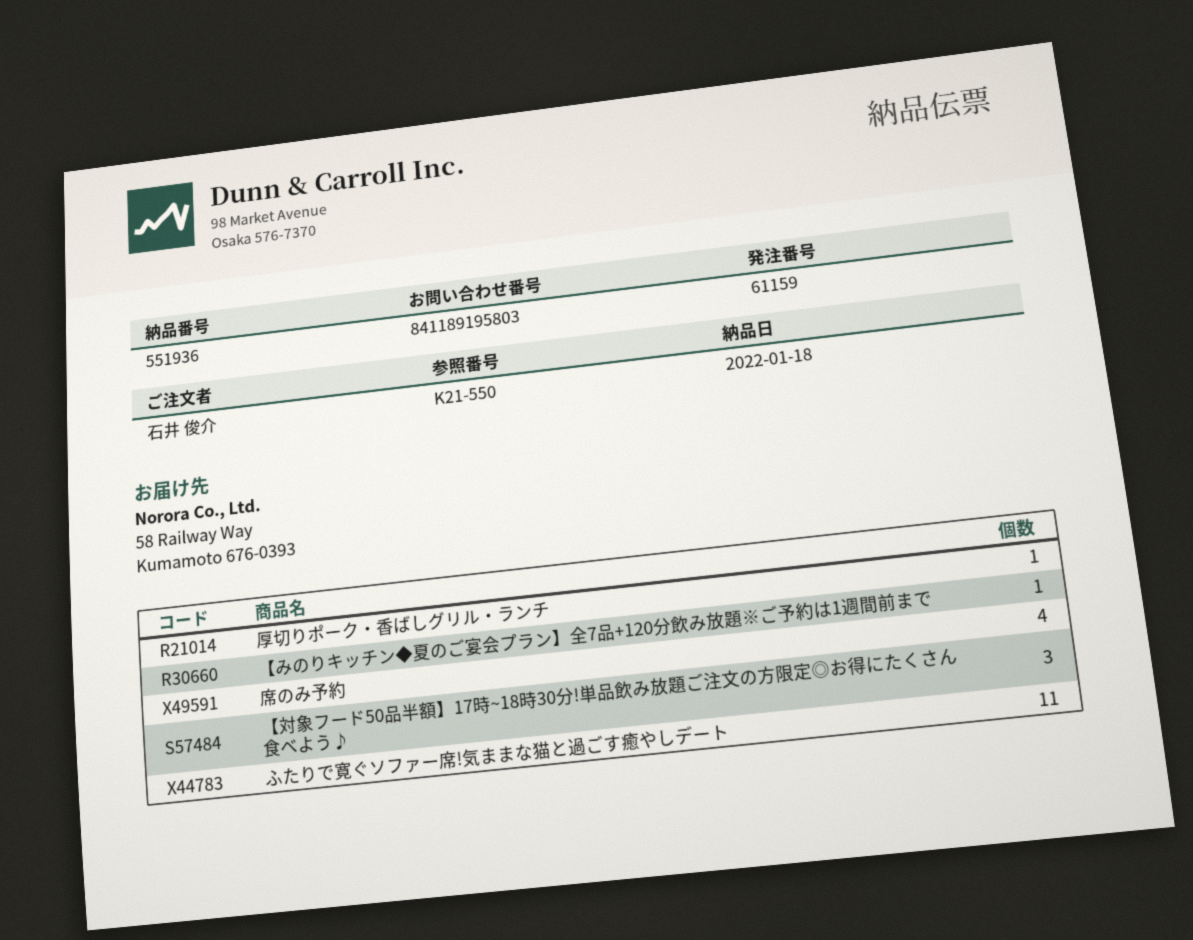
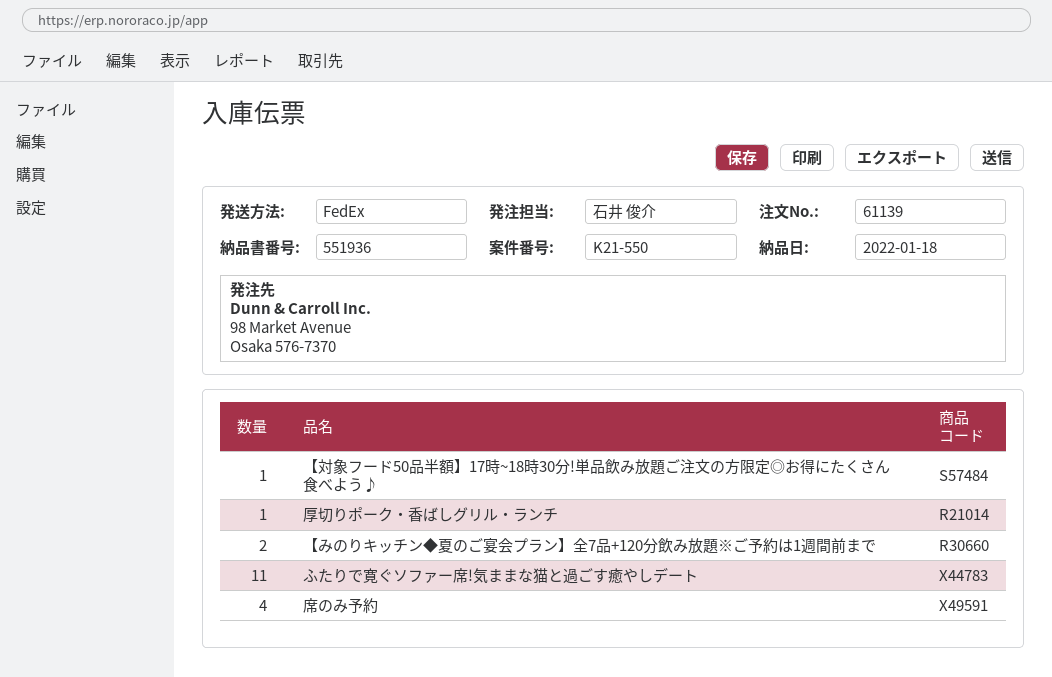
order number: 61159 -> 61139
【みのりキッチン◆夏のご宴会プラン】全7品+120分飲み放題※ご予約は1週間前まで: 1 -> 2
【対象フード50品半額】17時~18時30分!単品飲み放題ご注文の方限定◎お得にたくさん食べよう♪: 3 -> 1

